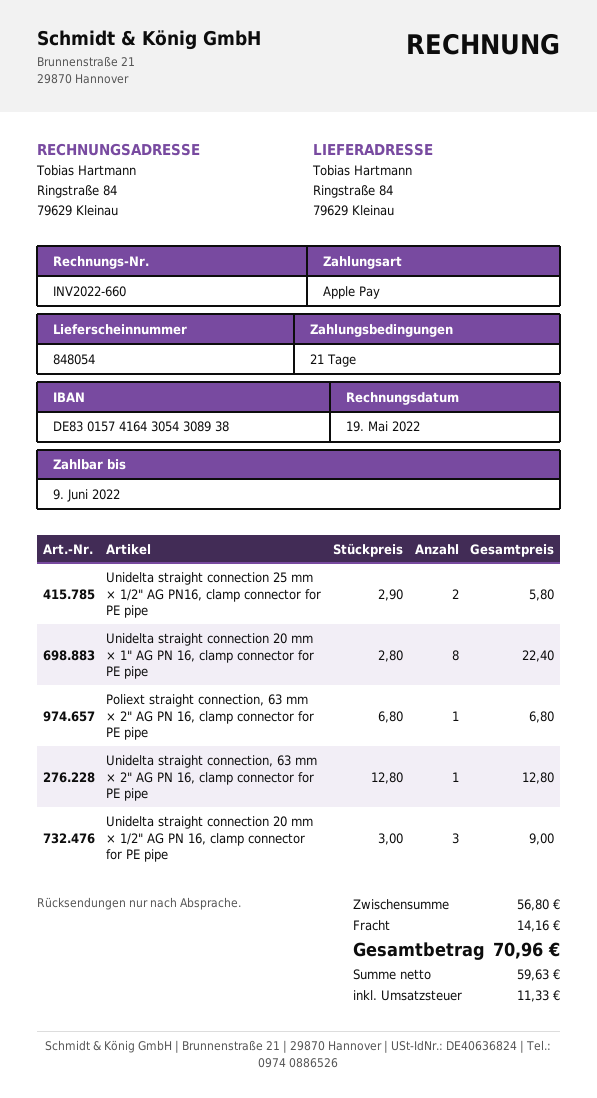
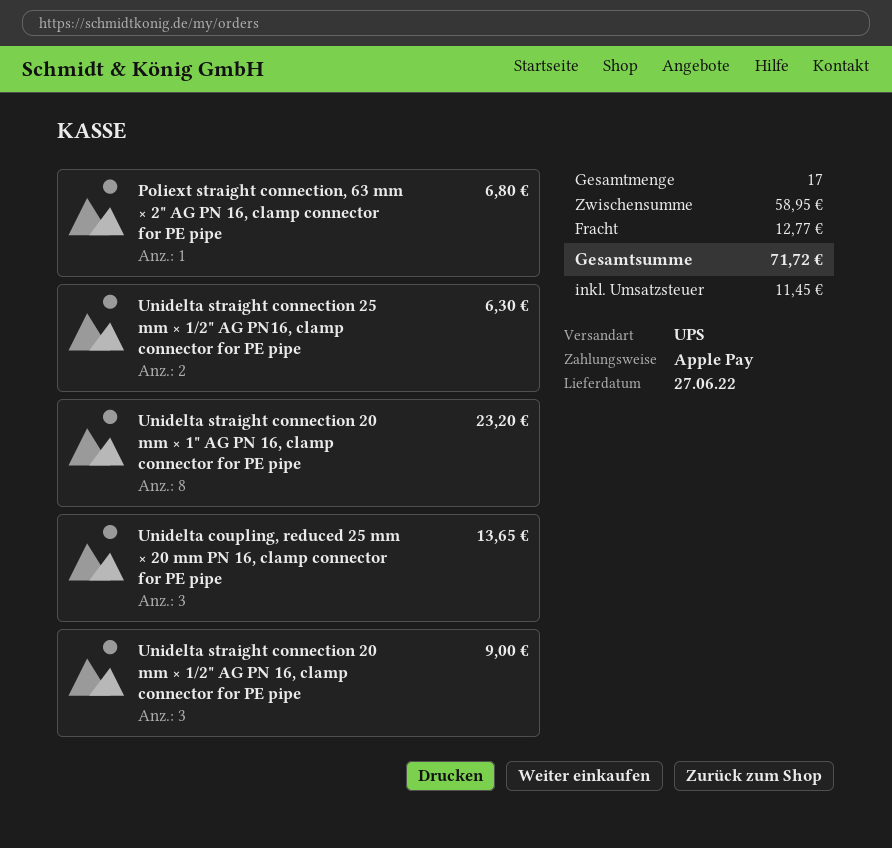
Unidelta straight connection 25 mm × 1/2" AG PN16, clamp connector for PE pipe: 2 for 5.80 -> 2 for 6.30
Unidelta straight connection 20 mm × 1" AG PN 16, clamp connector for PE pipe: 8 for 22.40 -> 8 for 23.20
Unidelta straight connection, 63 mm × 2" AG PN 16, clamp connector for PE pipe: 1 for 12.80 -> none
Unidelta coupling, reduced 25 mm × 20 mm PN 16, clamp connector for PE pipe: none -> 3 for 13.65
subtotal: 56.80 -> 58.95
shipping: 14.16 -> 12.77
tax: 11.33 -> 11.45
total: 70.96 -> 71.72

